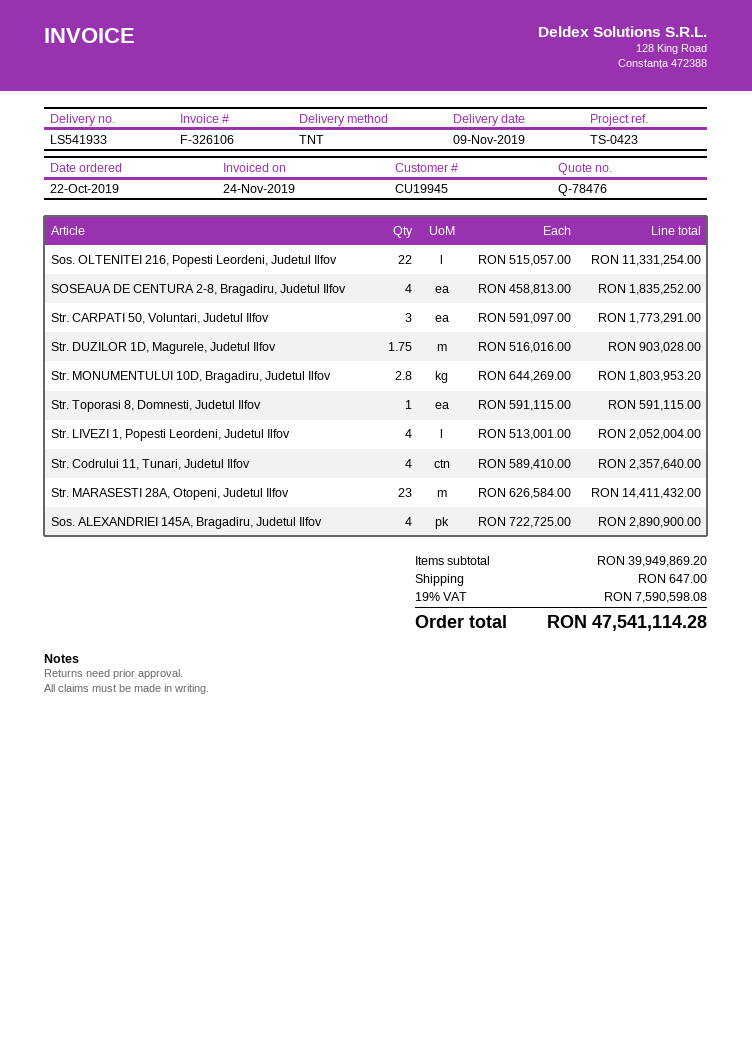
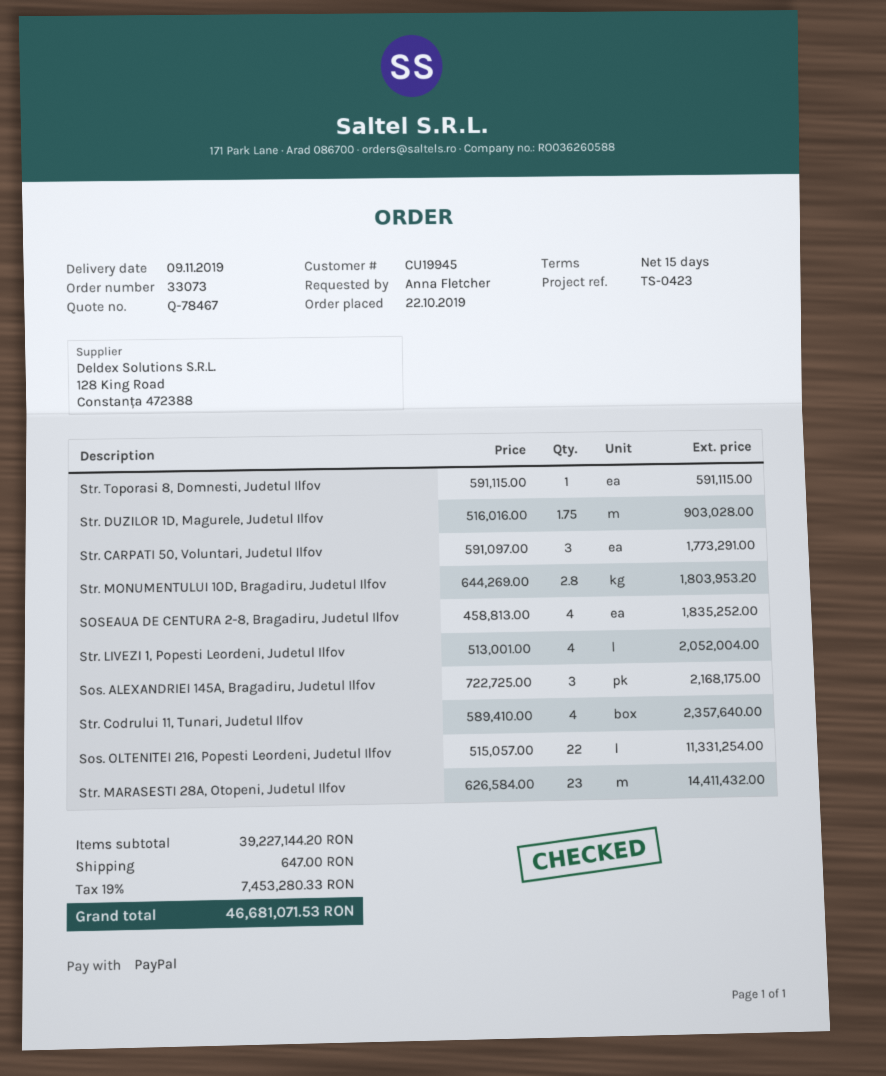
quote number: Q-78476 -> Q-78467
Sos. ALEXANDRIEI 145A, Bragadiru, Judetul Ilfov: 4 x 722725.00 = 2890900.00 -> 3 x 722725.00 = 2168175.00
subtotal: 39949869.20 -> 39227144.20
tax: 19% = 7590598.08 -> 19% = 7453280.33
total: 47541114.28 -> 46681071.53

